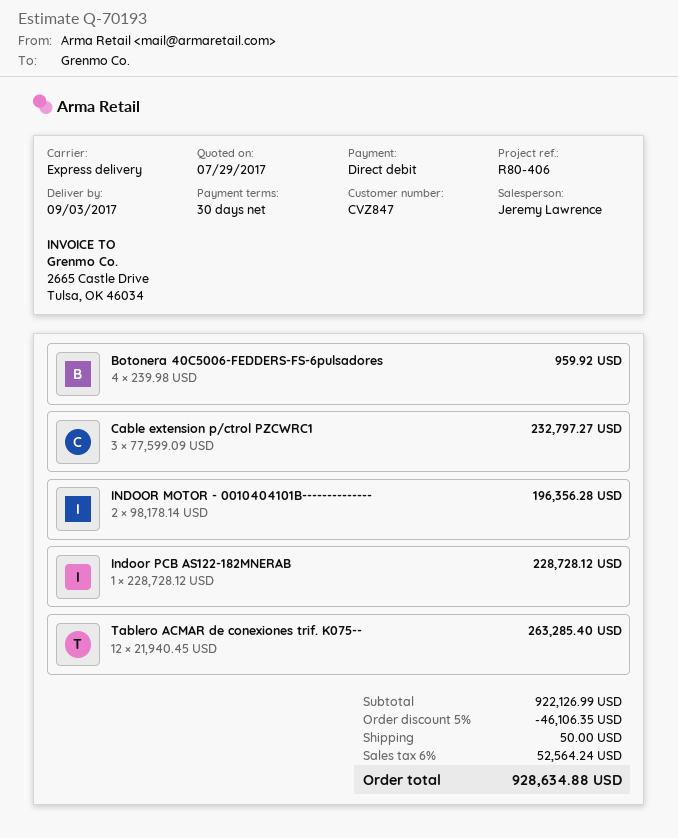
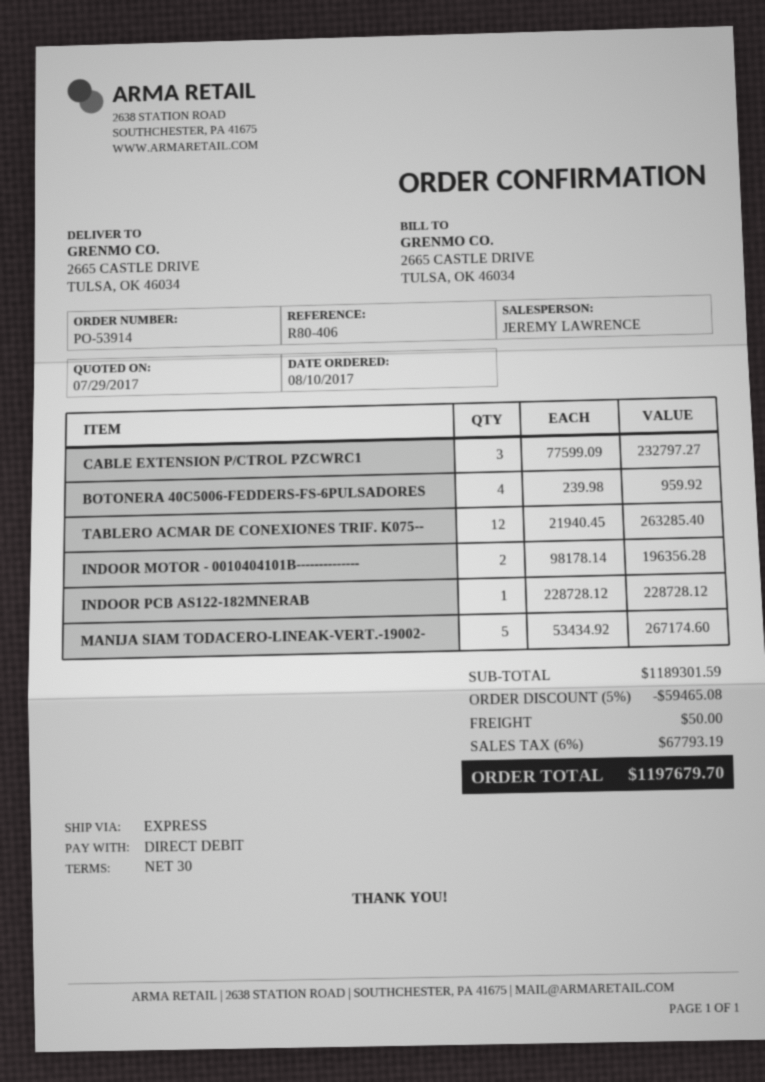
MANIJA SIAM TODACERO-LINEAK-VERT.-19002-: none -> 5 x 53434.92 = 267174.60
subtotal: 922126.99 -> 1189301.59
discount: 5% = 46106.35 -> 5% = 59465.08
tax: 6% = 52564.24 -> 6% = 67793.19
total: 928634.88 -> 1197679.70

